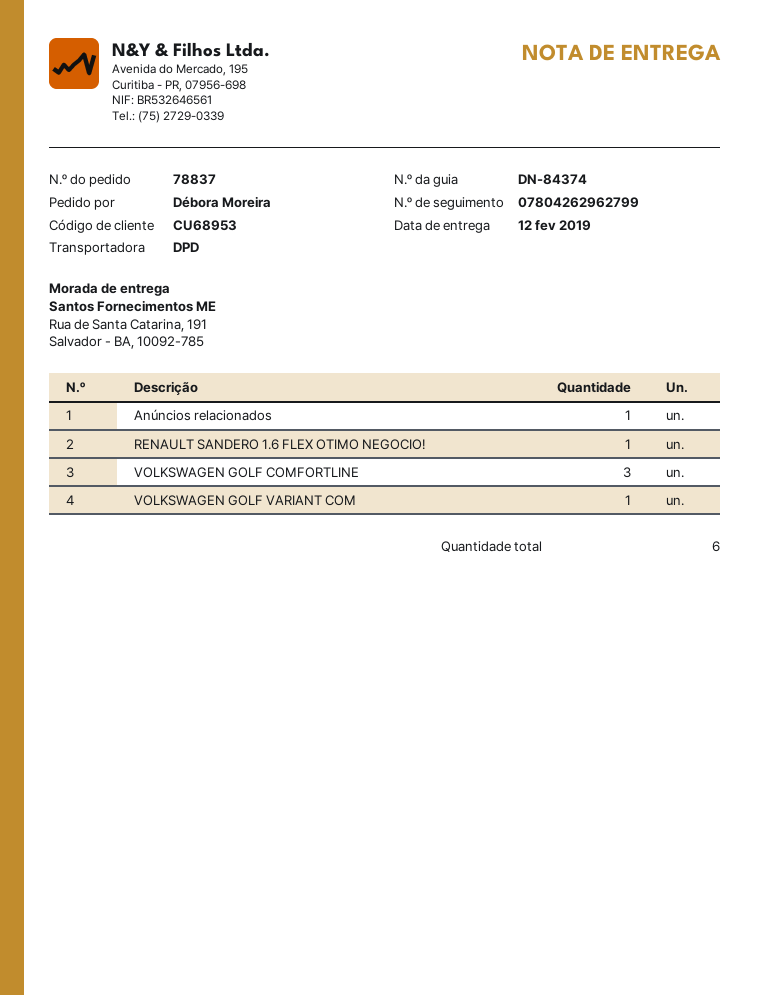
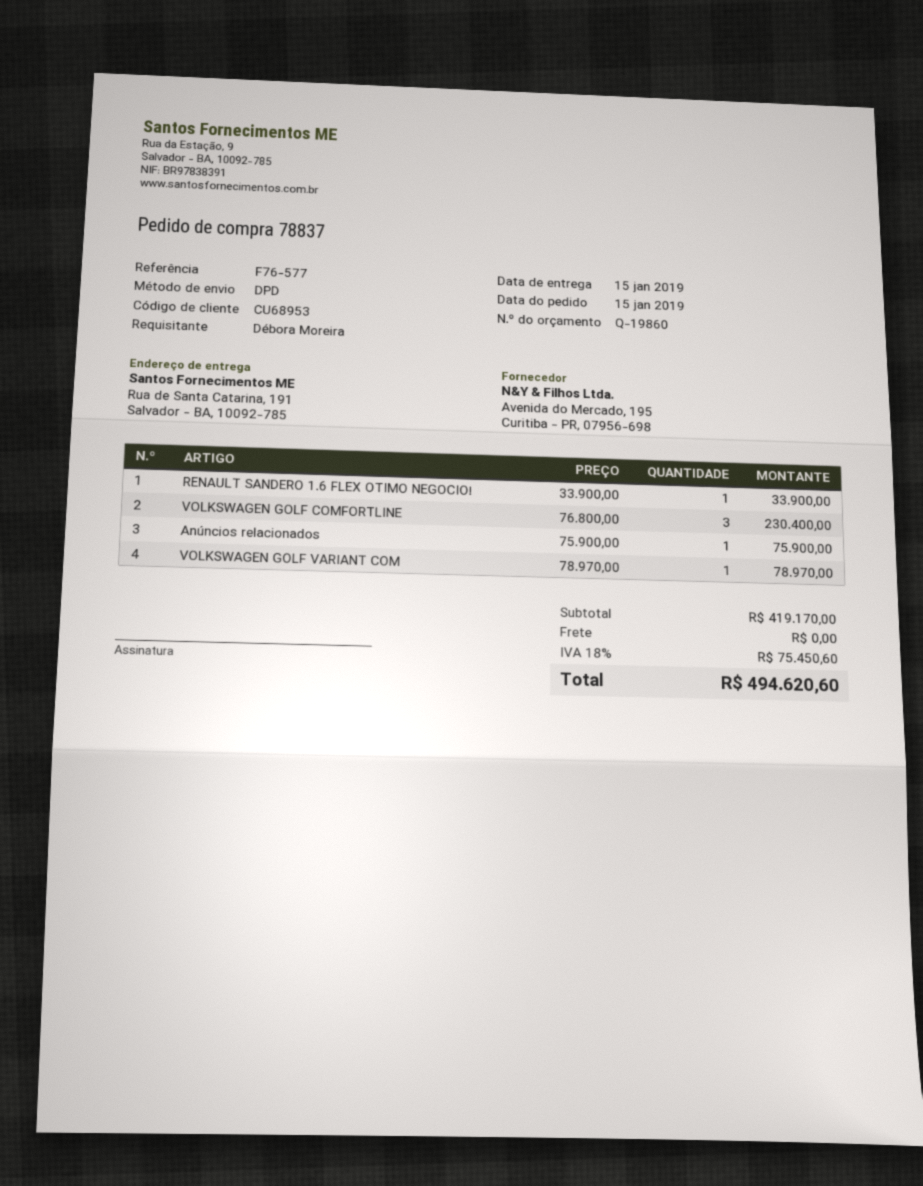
delivery date: 2019-02-12 -> 2019-01-15

